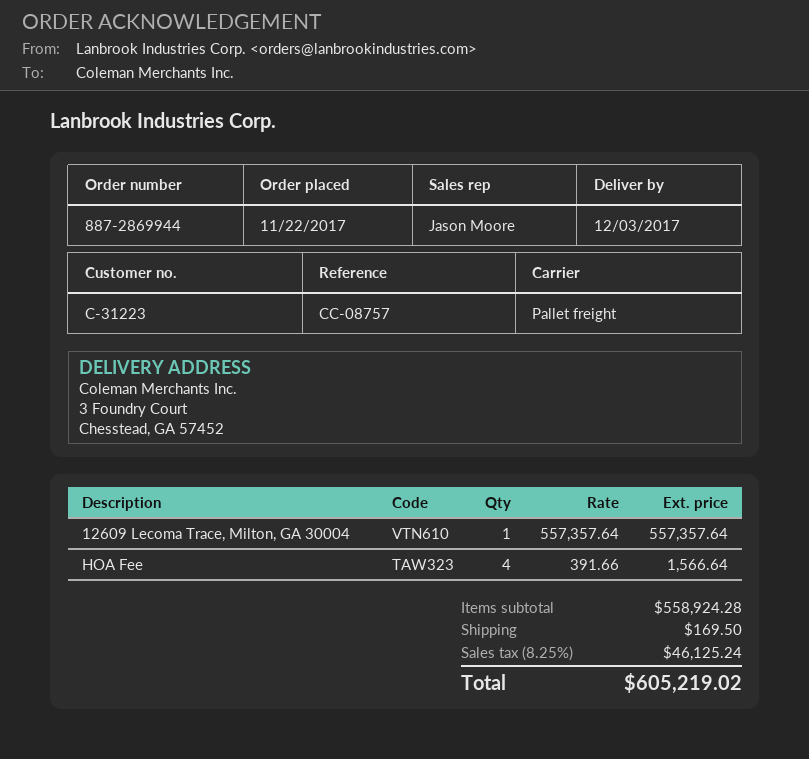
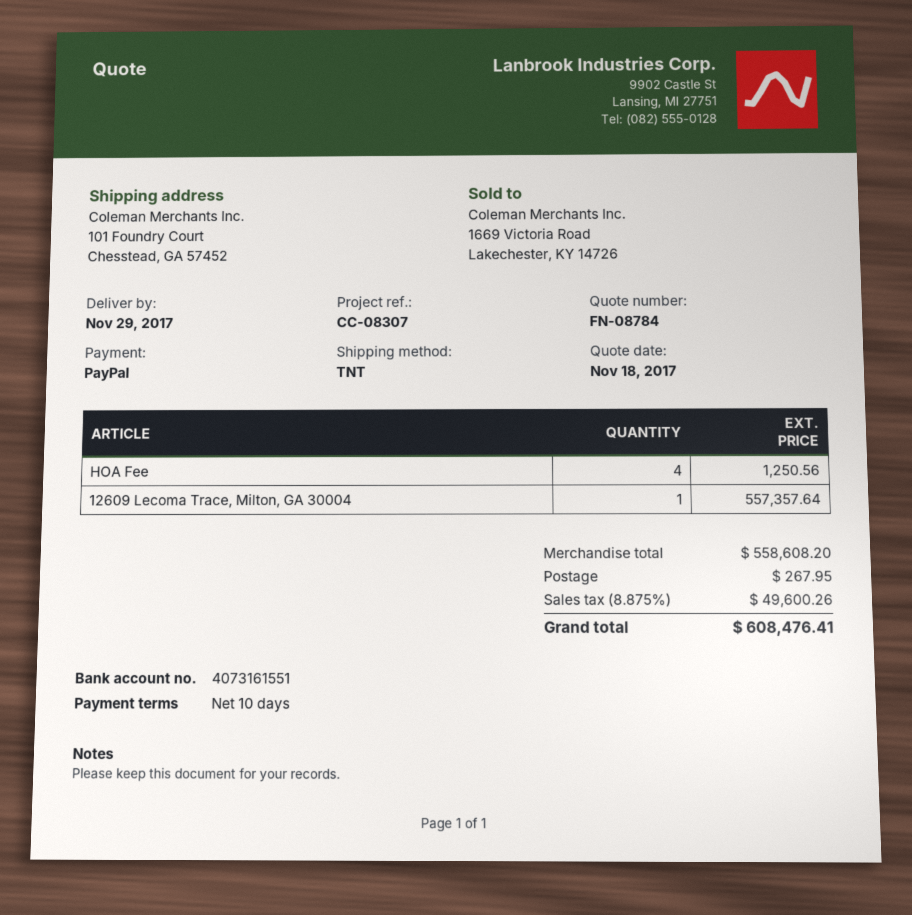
delivery date: 2017-12-03 -> 2017-11-29
reference: CC-08757 -> CC-08307
shipping method: pallet freight -> TNT
ship to: 3 Foundry Court, Chesstead, GA 57452 -> 101 Foundry Court, Chesstead, GA 57452
HOA Fee: 4 for 1566.64 -> 4 for 1250.56
subtotal: 558924.28 -> 558608.20
shipping: 169.50 -> 267.95
tax: 8.25% = 46125.24 -> 8.875% = 49600.26
total: 605219.02 -> 608476.41

